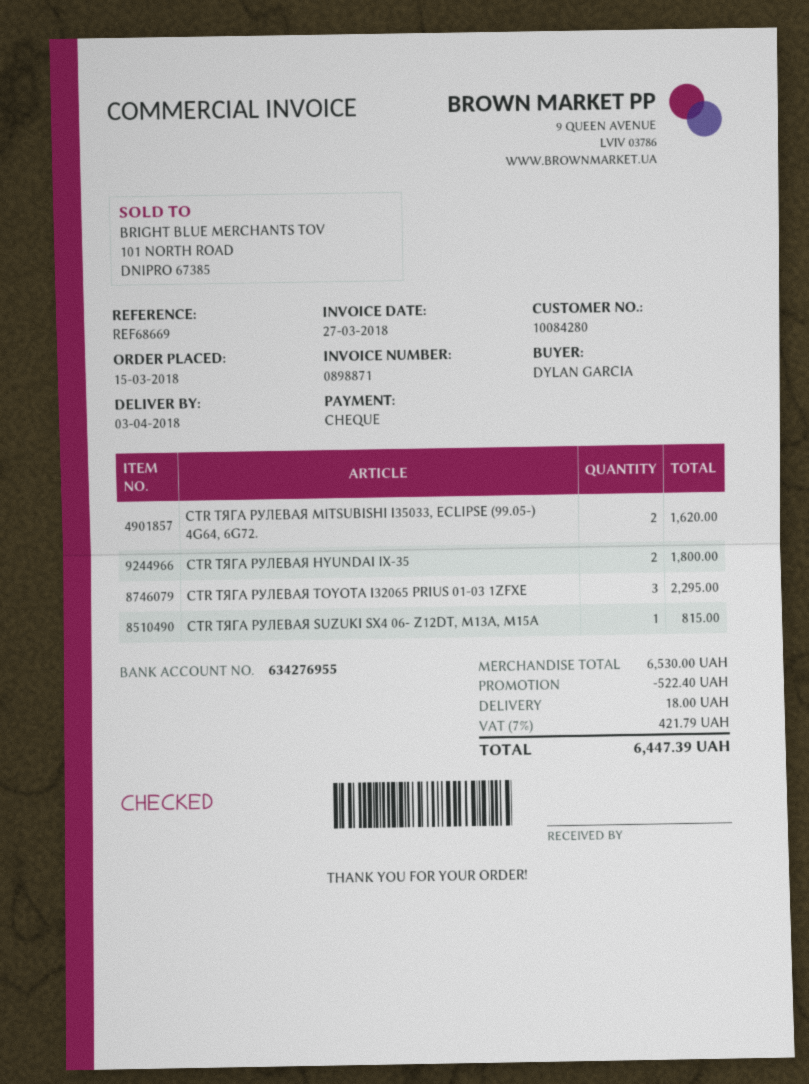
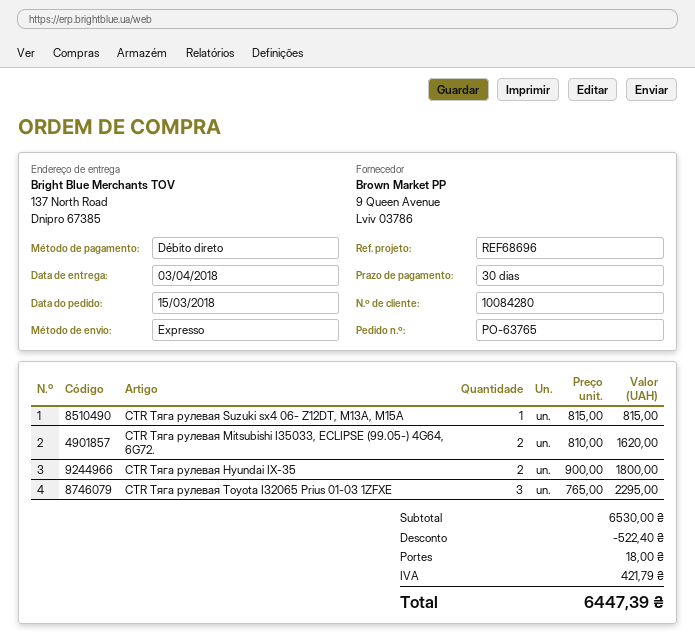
reference: REF68669 -> REF68696
payment method: cheque -> direct debit

